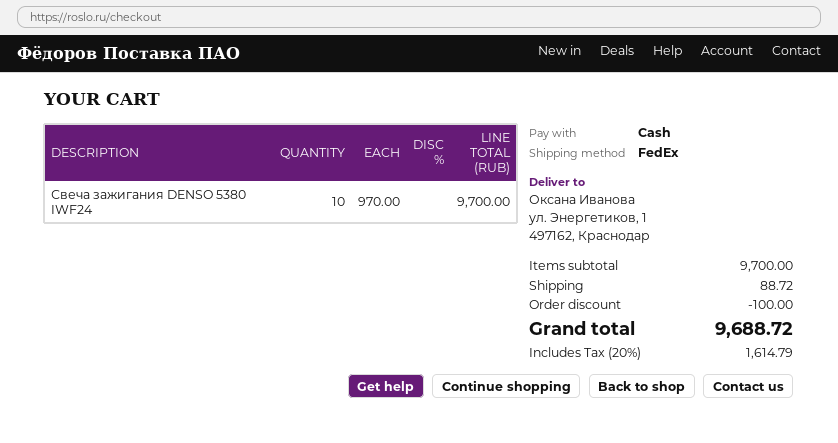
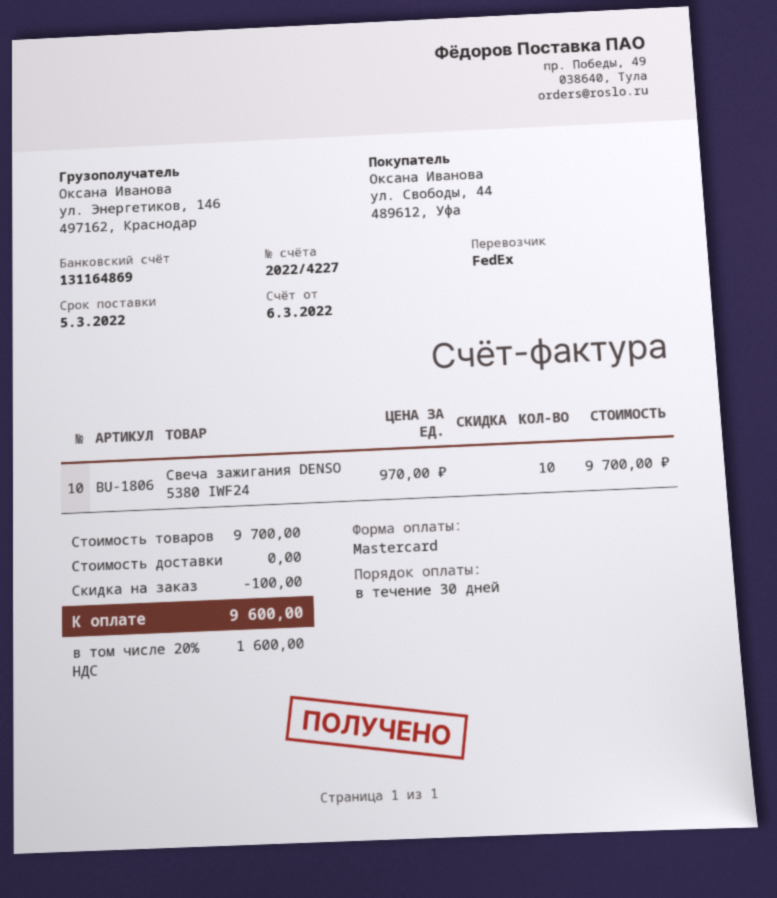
payment method: cash -> Mastercard
ship to: ул. Энергетиков, 1, 497162, Краснодар -> ул. Энергетиков, 146, 497162, Краснодар
shipping: 88.72 -> 0.00
tax: 20% = 1614.79 -> 20% = 1600.00
total: 9688.72 -> 9600.00

